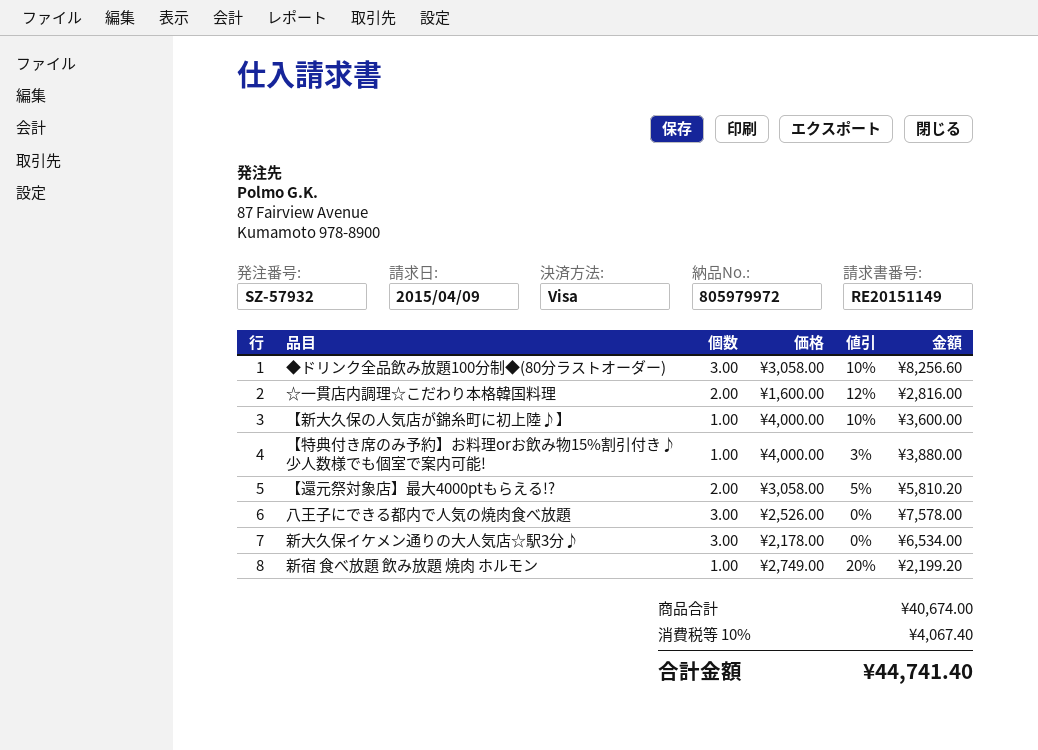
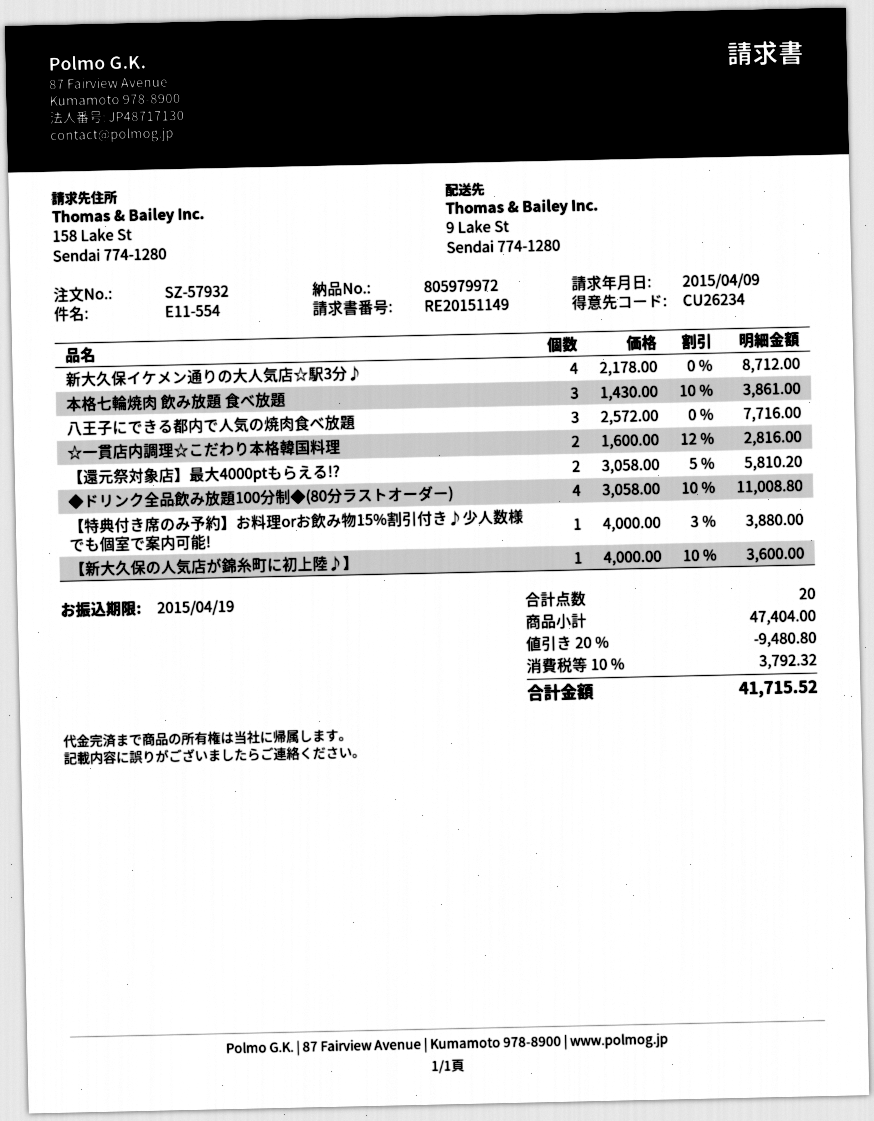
◆ドリンク全品飲み放題100分制◆(80分ラストオーダー): 3 x 3058.00 - 10% = 8256.60 -> 4 x 3058.00 - 10% = 11008.80
八王子にできる都内で人気の焼肉食べ放題: 3 x 2526.00 = 7578.00 -> 3 x 2572.00 = 7716.00
新大久保イケメン通りの大人気店☆駅3分♪: 3 x 2178.00 = 6534.00 -> 4 x 2178.00 = 8712.00
新宿 食べ放題 飲み放題 焼肉 ホルモン: 1 x 2749.00 - 20% = 2199.20 -> none
本格七輪焼肉 飲み放題 食べ放題: none -> 3 x 1430.00 - 10% = 3861.00
subtotal: 40674.00 -> 47404.00
discount: none -> 20% = 9480.80
tax: 10% = 4067.40 -> 10% = 3792.32
total: 44741.40 -> 41715.52

